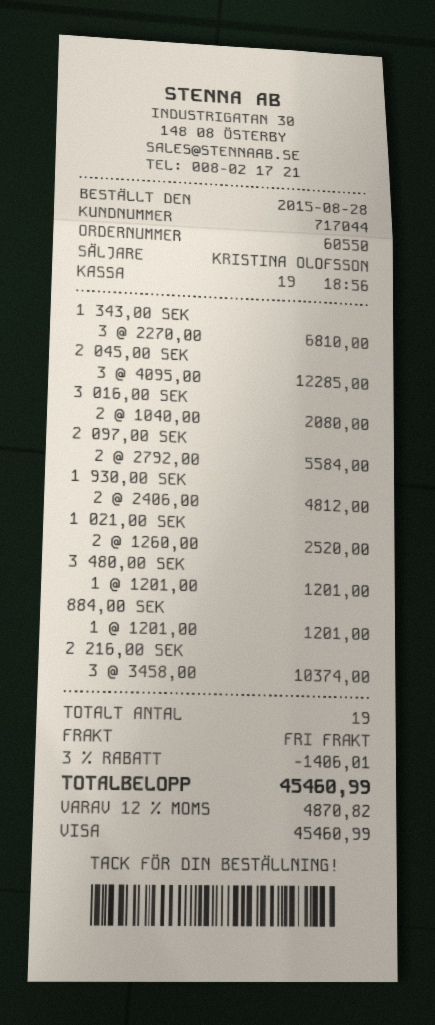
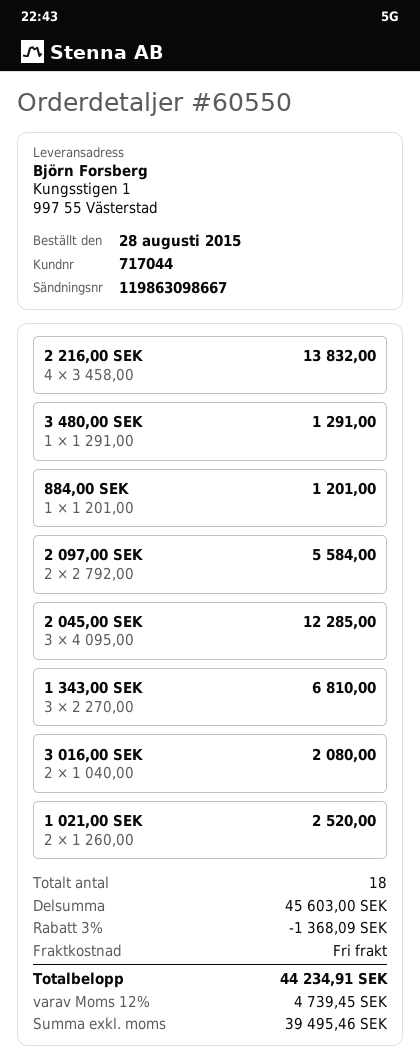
1 930,00 SEK: 2 x 2406.00 = 4812.00 -> none
3 480,00 SEK: 1 x 1201.00 = 1201.00 -> 1 x 1291.00 = 1291.00
2 216,00 SEK: 3 x 3458.00 = 10374.00 -> 4 x 3458.00 = 13832.00
total quantity: 19 -> 18
discount: 3% = 1406.01 -> 3% = 1368.09
tax: 12% = 4870.82 -> 12% = 4739.45
total: 45460.99 -> 44234.91

